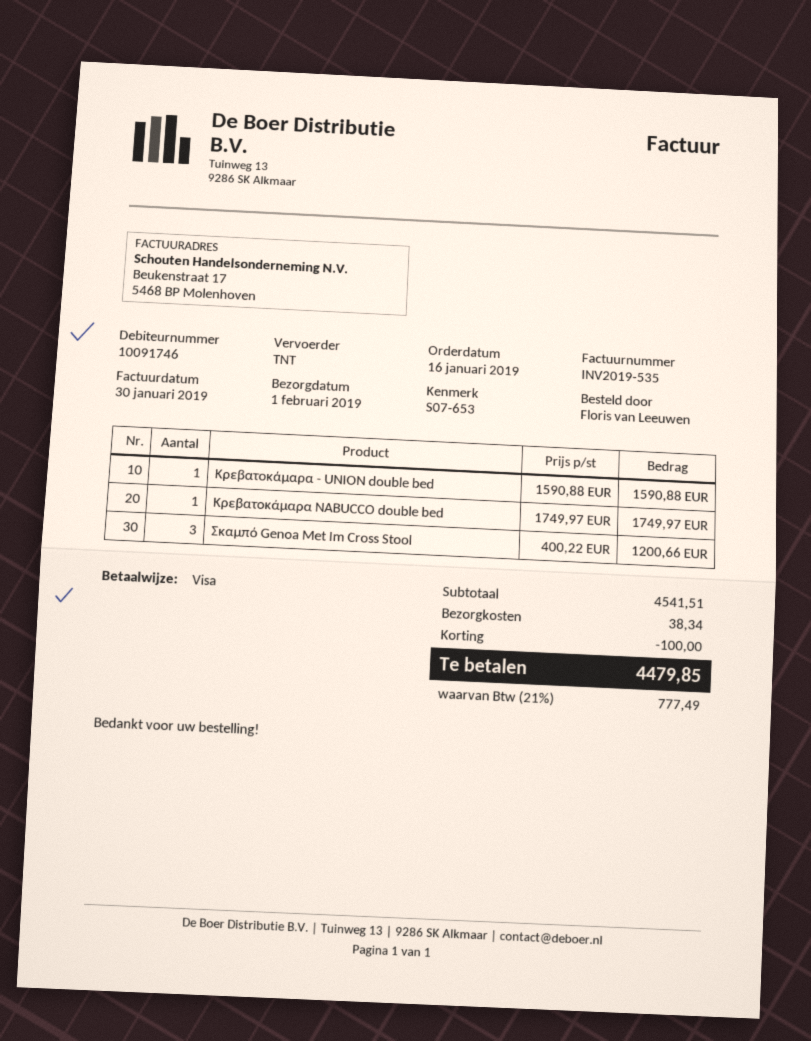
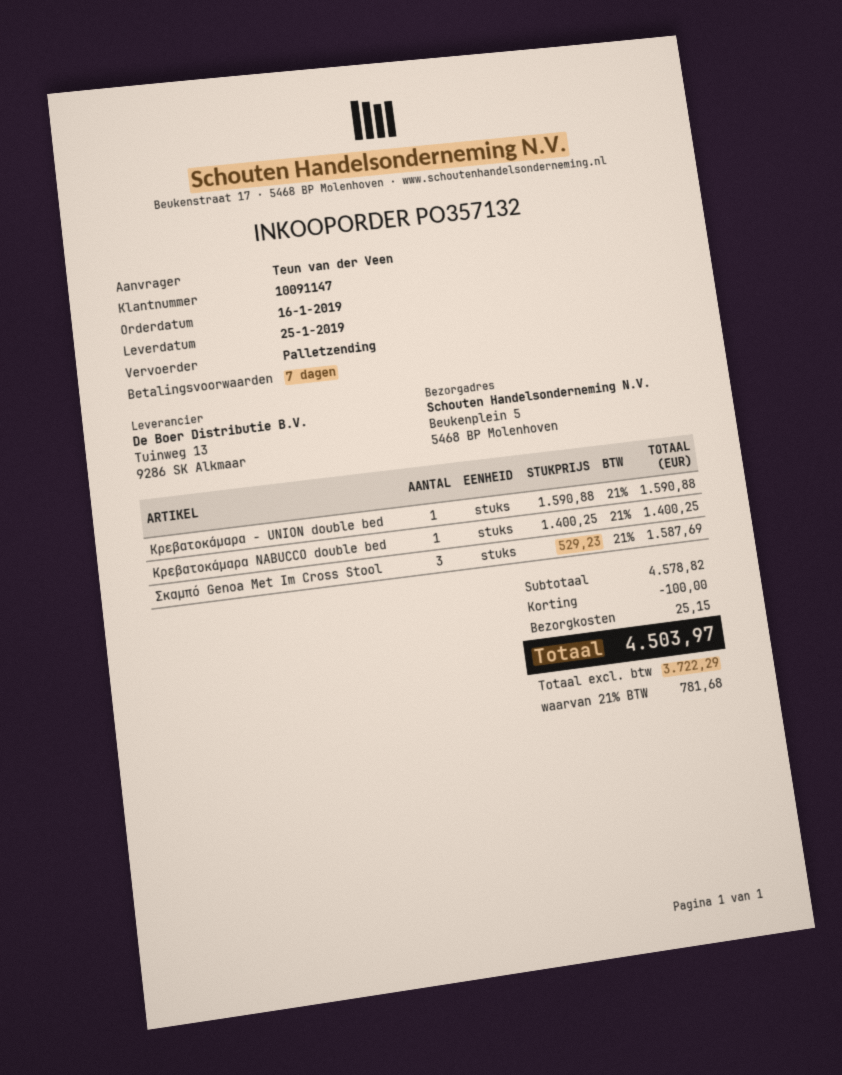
delivery date: 2019-02-01 -> 2019-01-25
customer number: 10091746 -> 10091147
ordered by: Floris van Leeuwen -> Teun van der Veen
shipping method: TNT -> pallet freight
Κρεβατοκάμαρα NABUCCO double bed: 1 x 1749.97 = 1749.97 -> 1 x 1400.25 = 1400.25
Σκαμπό Genoa Met Im Cross Stool: 3 x 400.22 = 1200.66 -> 3 x 529.23 = 1587.69
subtotal: 4541.51 -> 4578.82
shipping: 38.34 -> 25.15
tax: 21% = 777.49 -> 21% = 781.68
total: 4479.85 -> 4503.97

